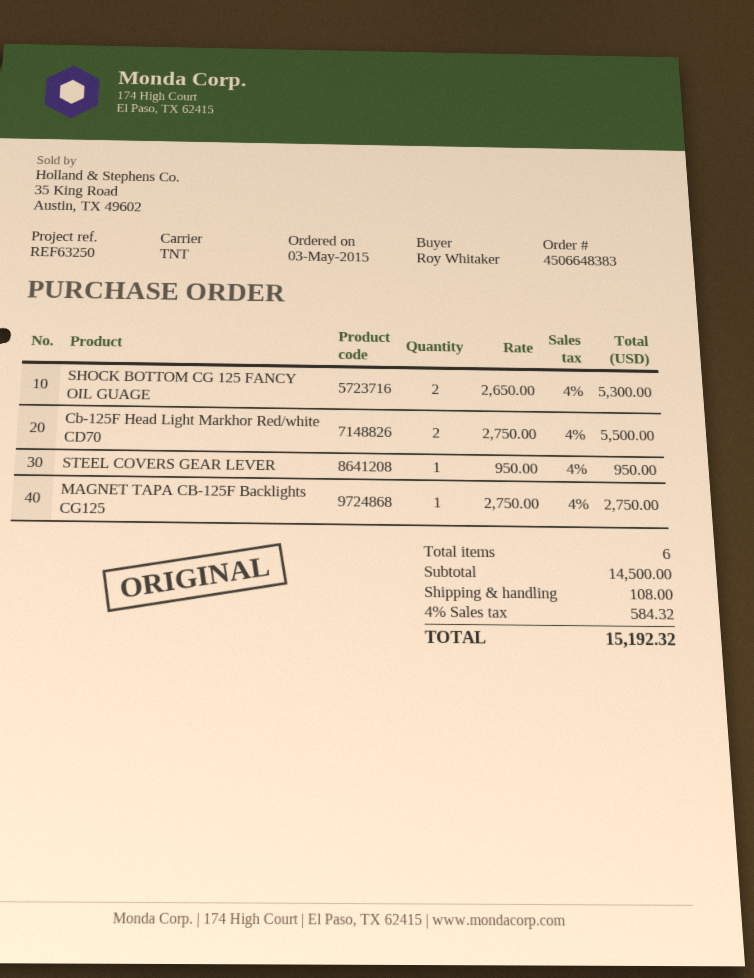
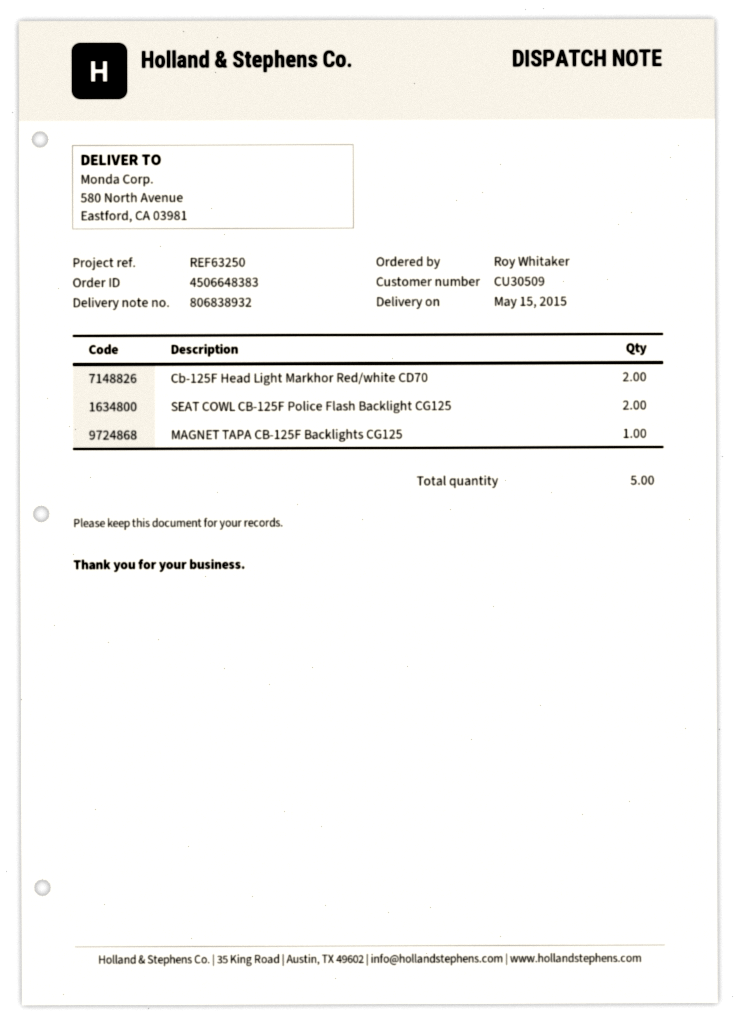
SHOCK BOTTOM CG 125 FANCY OIL GUAGE: 2 -> none
STEEL COVERS GEAR LEVER: 1 -> none
SEAT COWL CB-125F Police Flash Backlight CG125: none -> 2
total quantity: 6 -> 5

